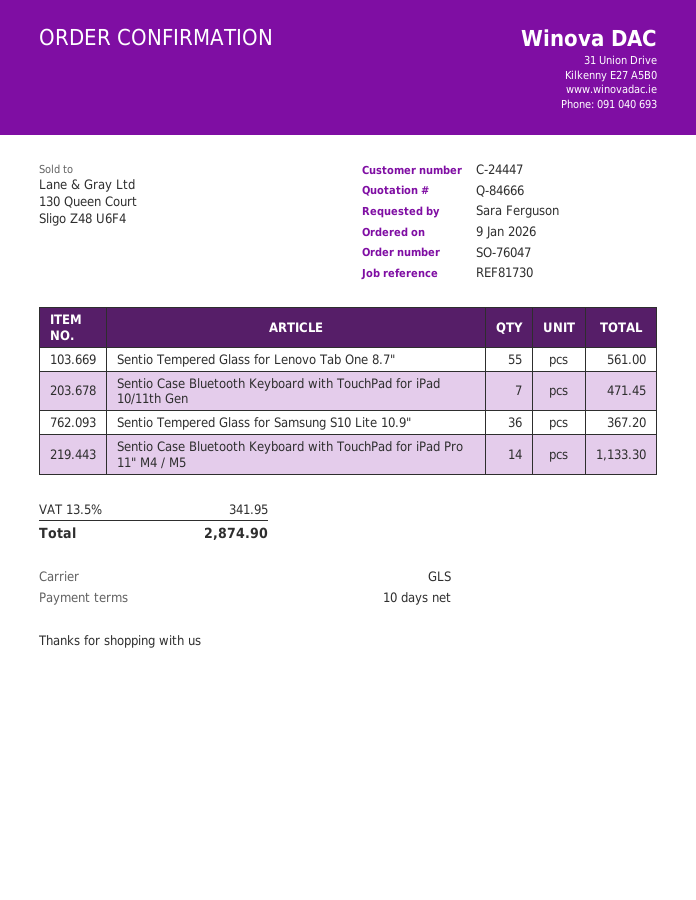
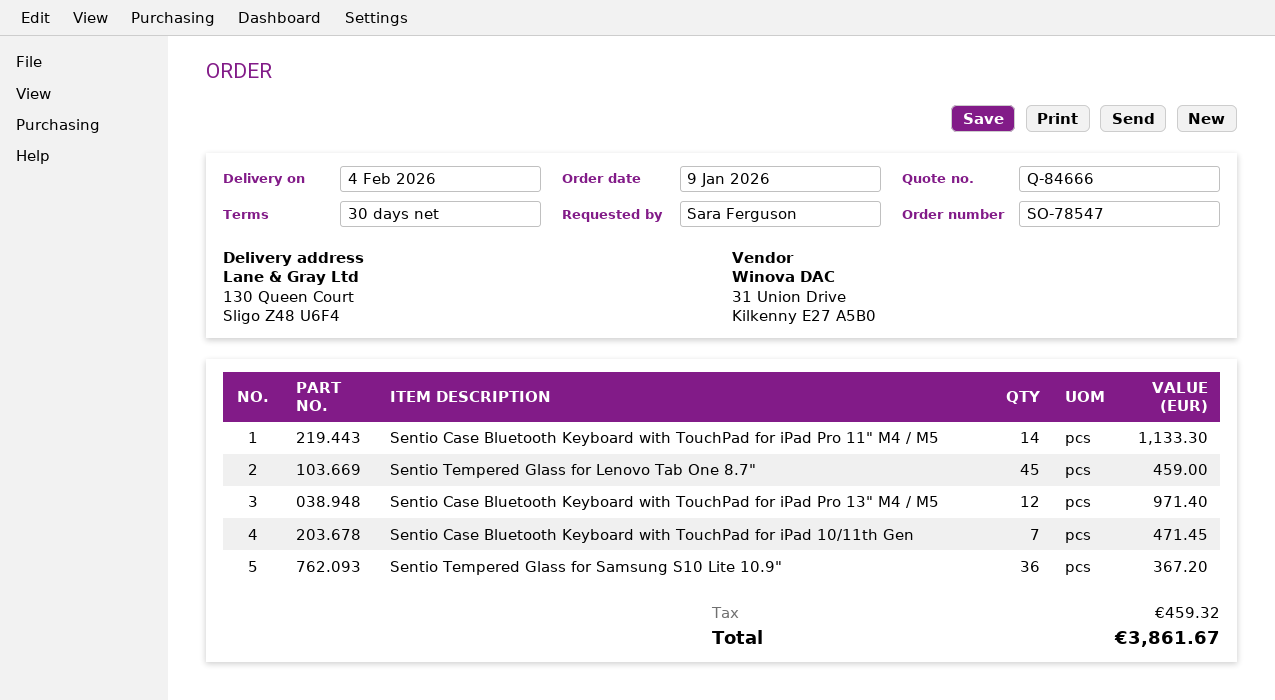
order number: SO-76047 -> SO-78547
payment terms: 10 days -> 30 days
Sentio Tempered Glass for Lenovo Tab One 8.7": 55 for 561.00 -> 45 for 459.00
Sentio Case Bluetooth Keyboard with TouchPad for iPad Pro 13" M4 / M5: none -> 12 for 971.40
tax: 341.95 -> 459.32
total: 2874.90 -> 3861.67

